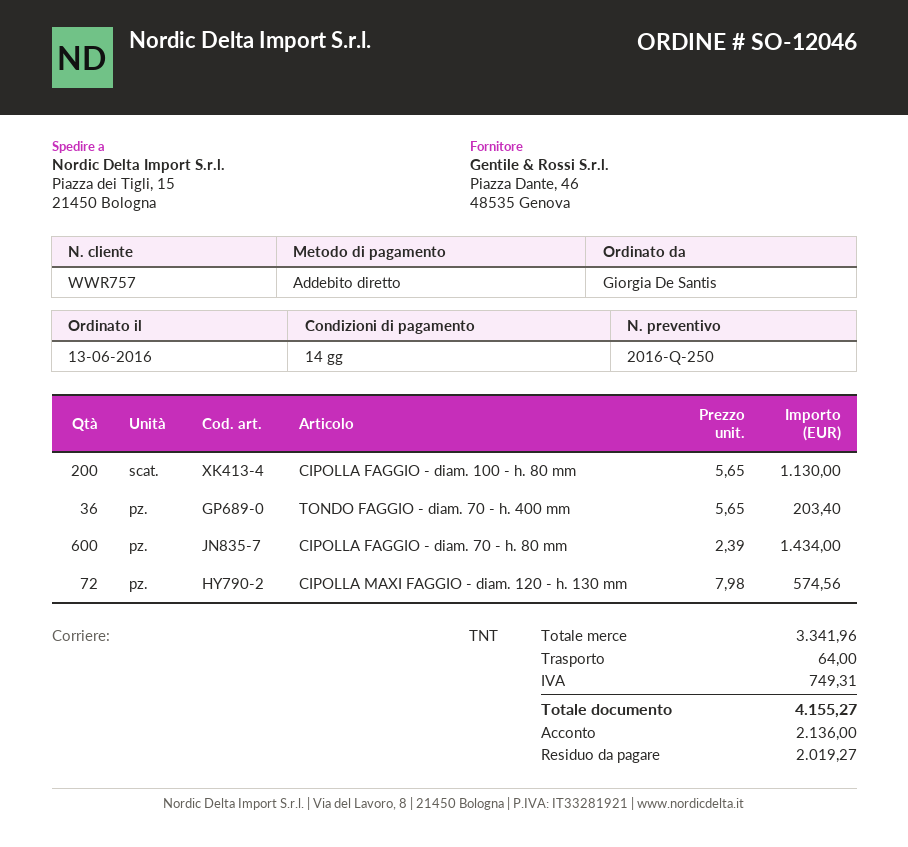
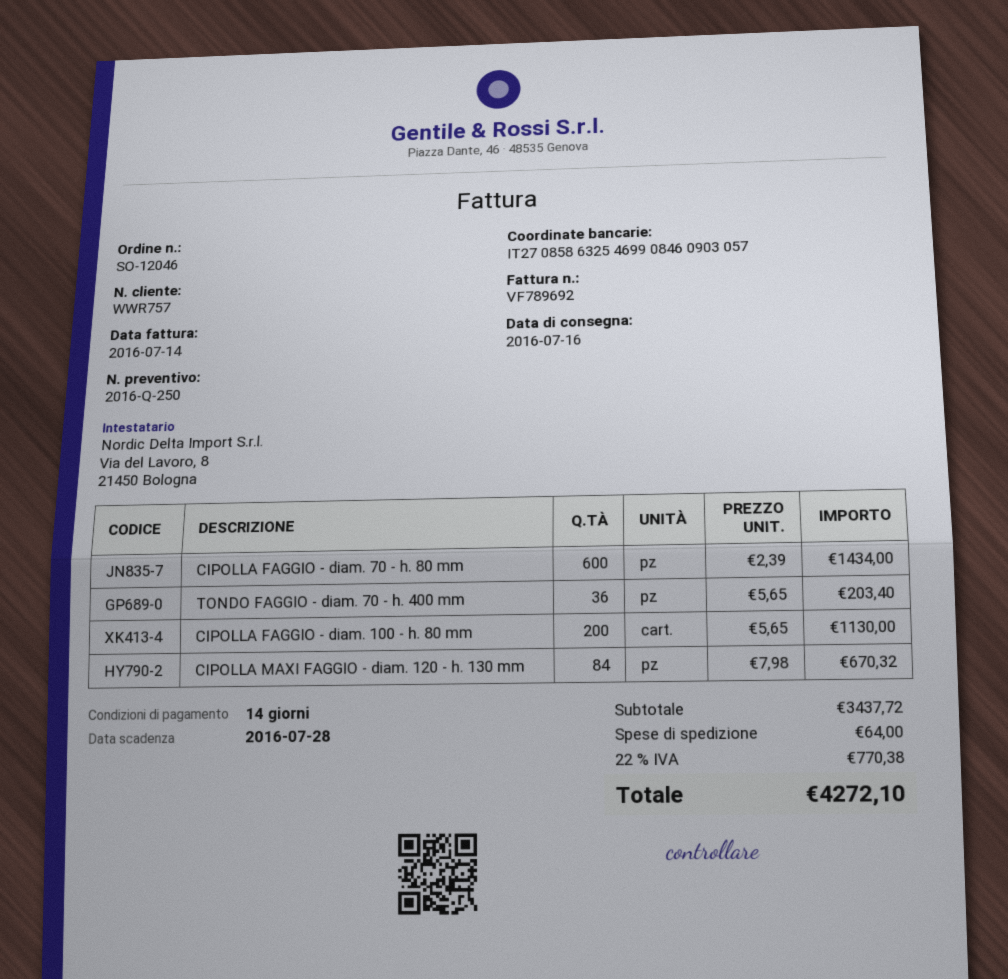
CIPOLLA MAXI FAGGIO - diam. 120 - h. 130 mm: 72 x 7.98 = 574.56 -> 84 x 7.98 = 670.32
subtotal: 3341.96 -> 3437.72
tax: 749.31 -> 770.38
total: 4155.27 -> 4272.10

